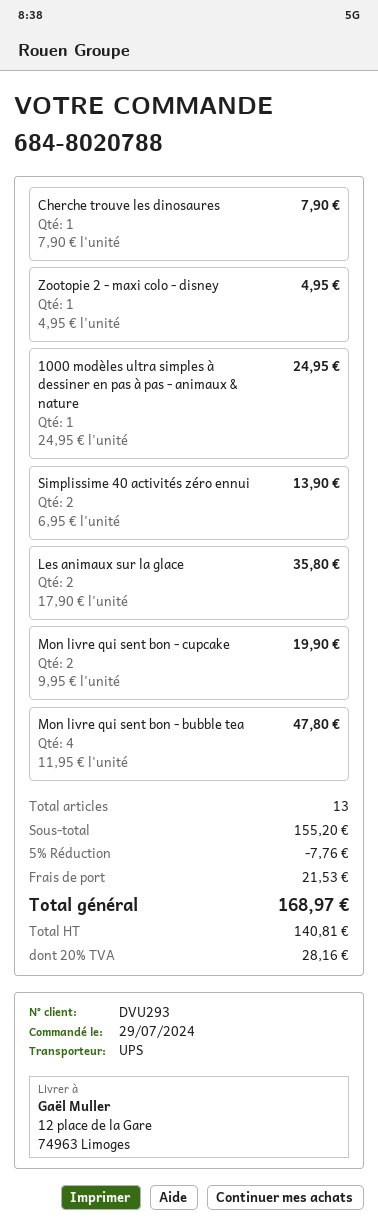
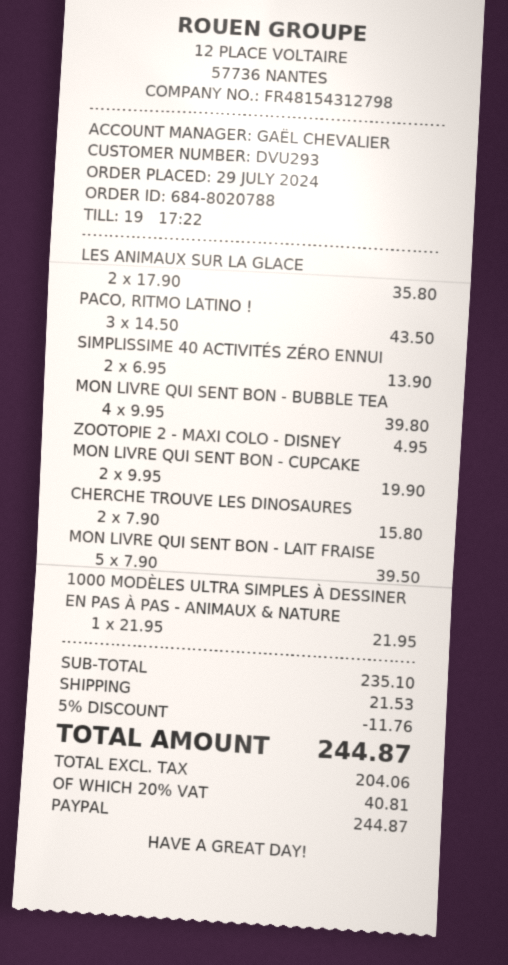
Cherche trouve les dinosaures: 1 x 7.90 = 7.90 -> 2 x 7.90 = 15.80
1000 modèles ultra simples à dessiner en pas à pas - animaux & nature: 1 x 24.95 = 24.95 -> 1 x 21.95 = 21.95
Mon livre qui sent bon - bubble tea: 4 x 11.95 = 47.80 -> 4 x 9.95 = 39.80
PACO, RITMO LATINO !: none -> 3 x 14.50 = 43.50
MON LIVRE QUI SENT BON - LAIT FRAISE: none -> 5 x 7.90 = 39.50
subtotal: 155.20 -> 235.10
discount: 5% = 7.76 -> 5% = 11.76
net: 140.81 -> 204.06
tax: 20% = 28.16 -> 20% = 40.81
total: 168.97 -> 244.87

